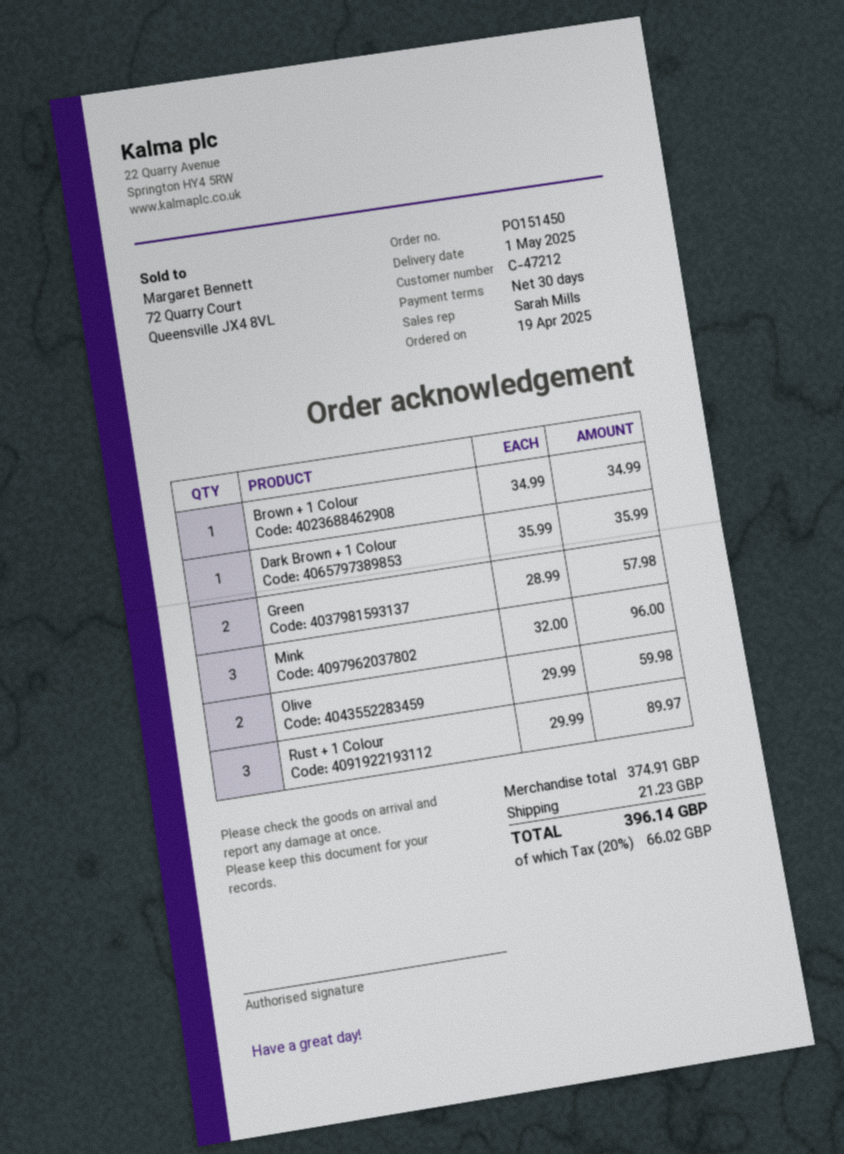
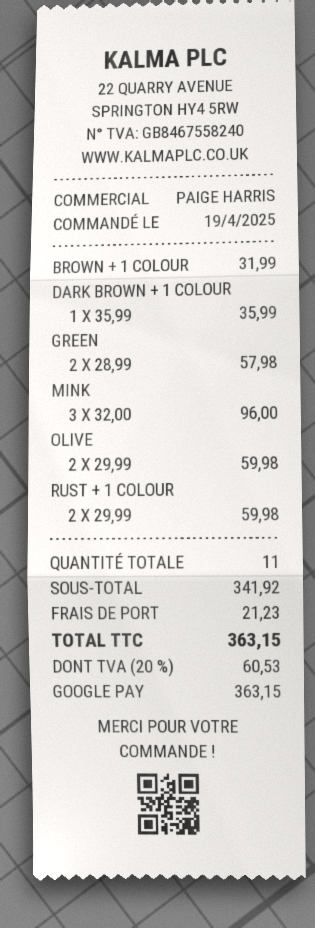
sales rep: Sarah Mills -> PAIGE HARRIS
Brown + 1 Colour: 1 x 34.99 = 34.99 -> 1 x 31.99 = 31.99
Rust + 1 Colour: 3 x 29.99 = 89.97 -> 2 x 29.99 = 59.98
subtotal: 374.91 -> 341.92
tax: 20% = 66.02 -> 20% = 60.53
total: 396.14 -> 363.15

